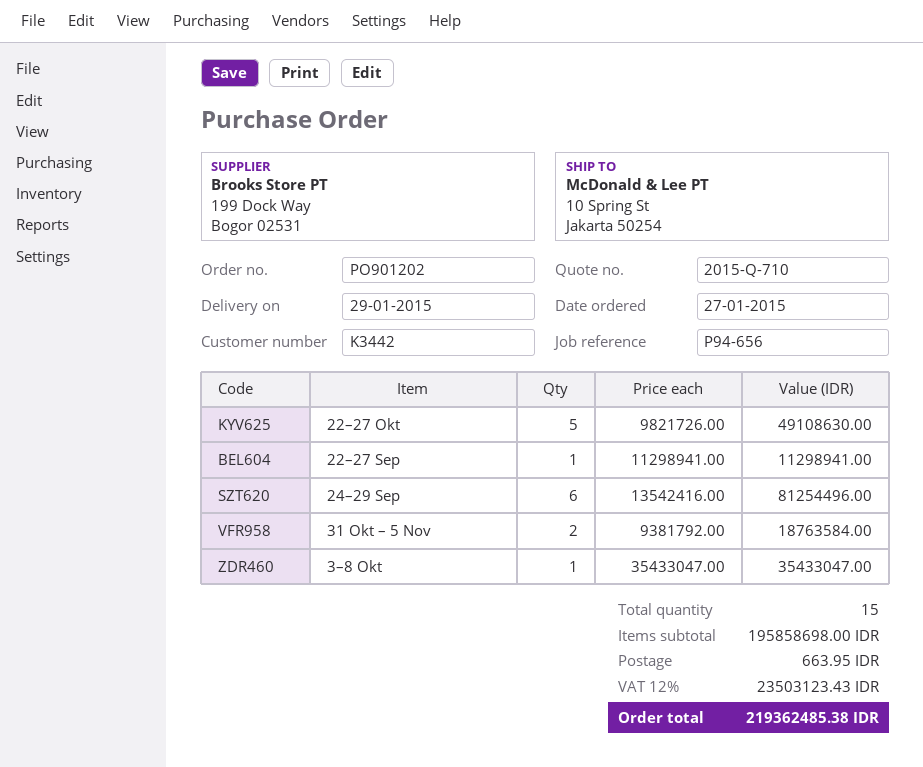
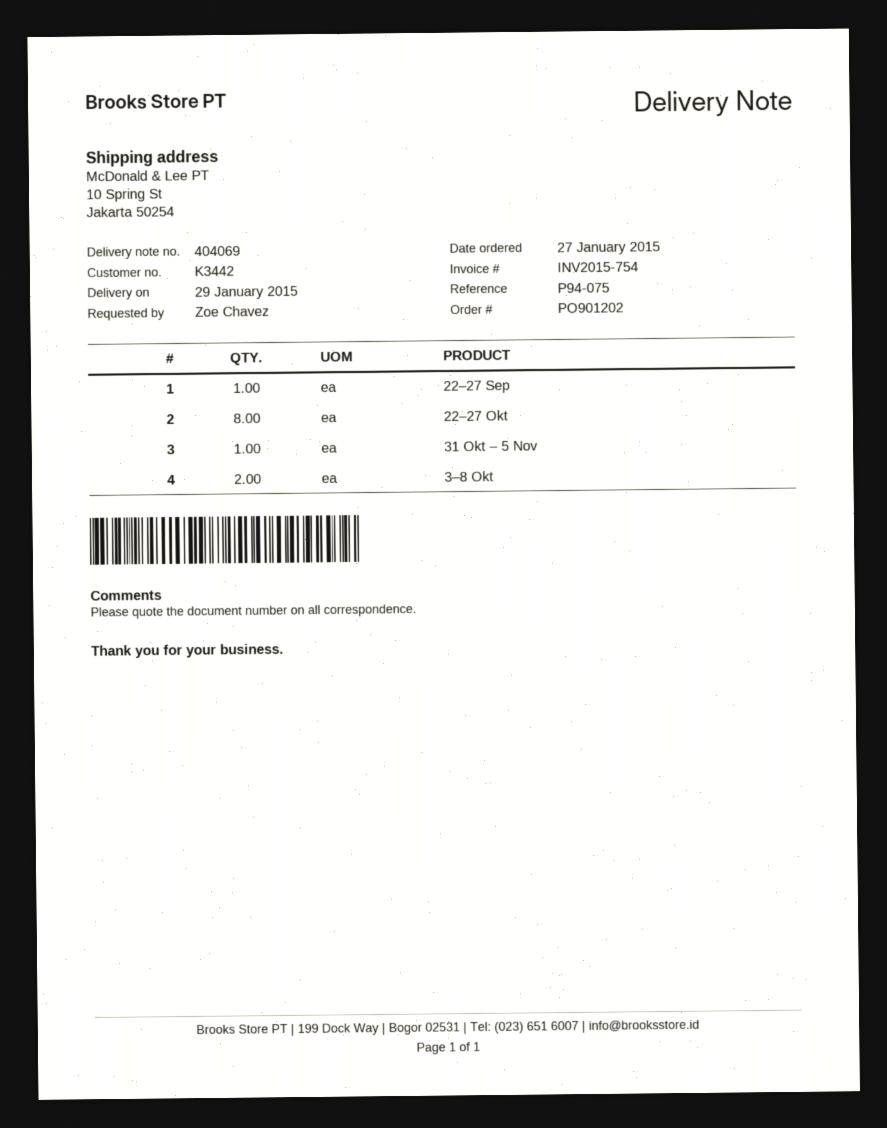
reference: P94-656 -> P94-075
22–27 Okt: 5 -> 8
24–29 Sep: 6 -> none
31 Okt – 5 Nov: 2 -> 1
3–8 Okt: 1 -> 2

